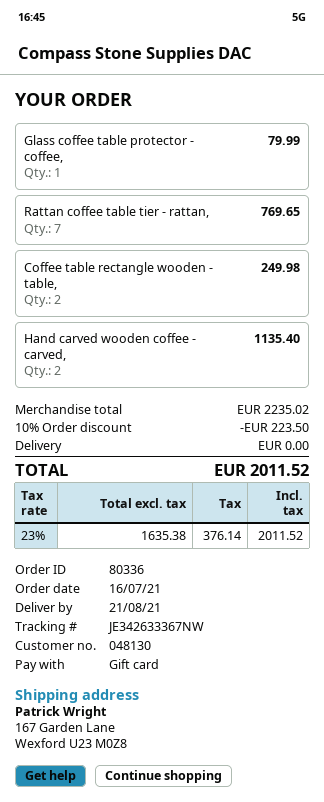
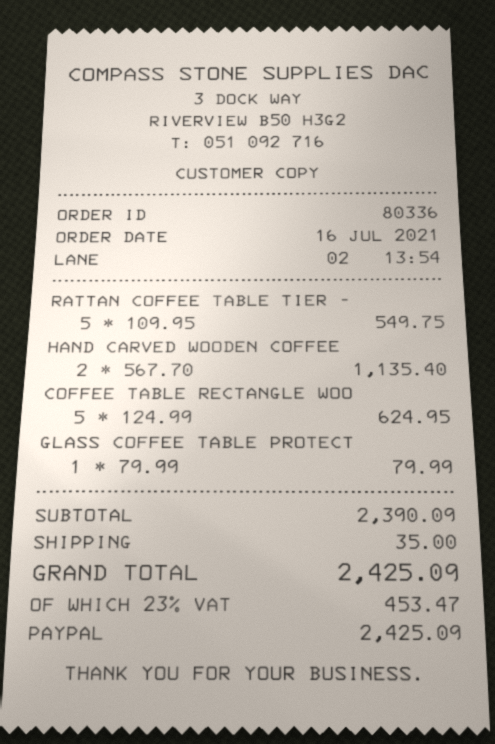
payment method: gift card -> PayPal
Rattan coffee table tier - rattan,: 7 for 769.65 -> 5 for 549.75
Coffee table rectangle wooden - table,: 2 for 249.98 -> 5 for 624.95
subtotal: 2235.02 -> 2390.09
discount: 10% = 223.50 -> none
shipping: 0.00 -> 35.00
tax: 23% = 376.14 -> 23% = 453.47
total: 2011.52 -> 2425.09

